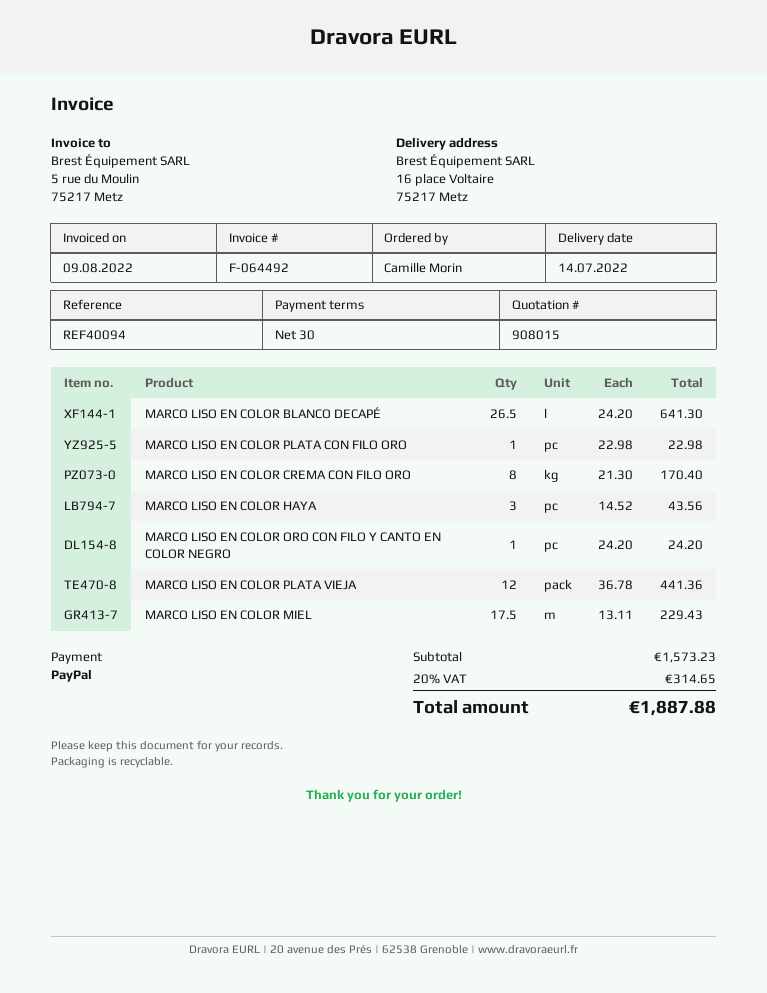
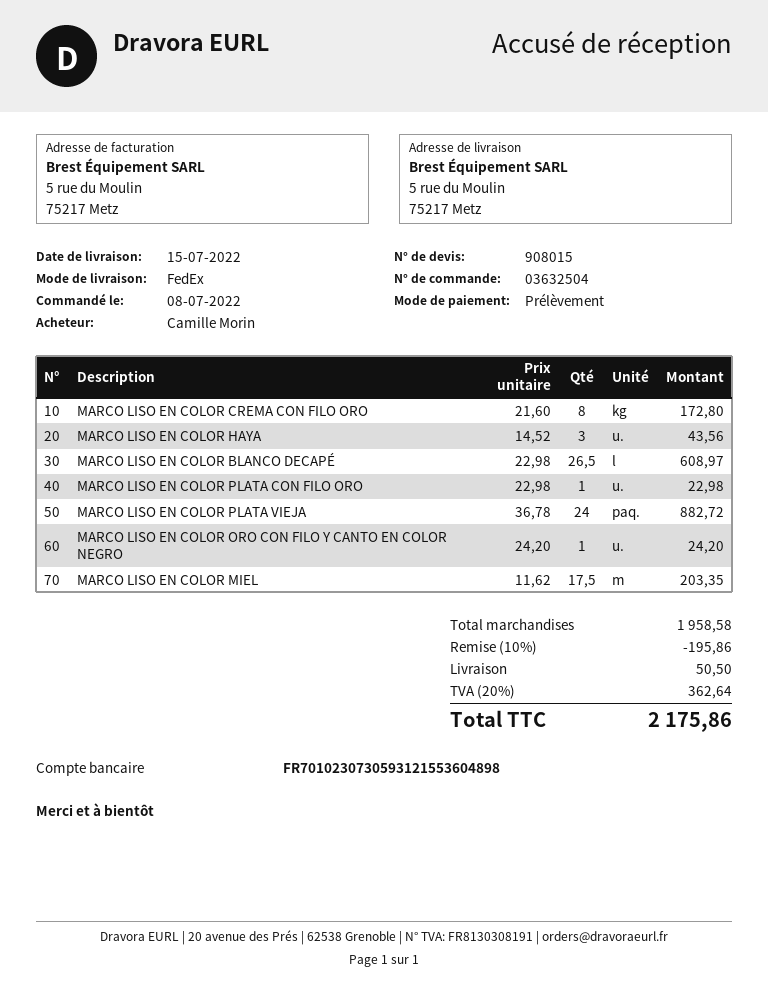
delivery date: 2022-07-14 -> 2022-07-15
payment method: PayPal -> direct debit
ship to: 16 place Voltaire, 75217 Metz -> 5 rue du Moulin, 75217 Metz
MARCO LISO EN COLOR BLANCO DECAPÉ: 26.5 x 24.20 = 641.30 -> 26.5 x 22.98 = 608.97
MARCO LISO EN COLOR CREMA CON FILO ORO: 8 x 21.30 = 170.40 -> 8 x 21.60 = 172.80
MARCO LISO EN COLOR PLATA VIEJA: 12 x 36.78 = 441.36 -> 24 x 36.78 = 882.72
MARCO LISO EN COLOR MIEL: 17.5 x 13.11 = 229.43 -> 17.5 x 11.62 = 203.35
subtotal: 1573.23 -> 1958.58
discount: none -> 10% = 195.86
shipping: none -> 50.50
tax: 20% = 314.65 -> 20% = 362.64
total: 1887.88 -> 2175.86

